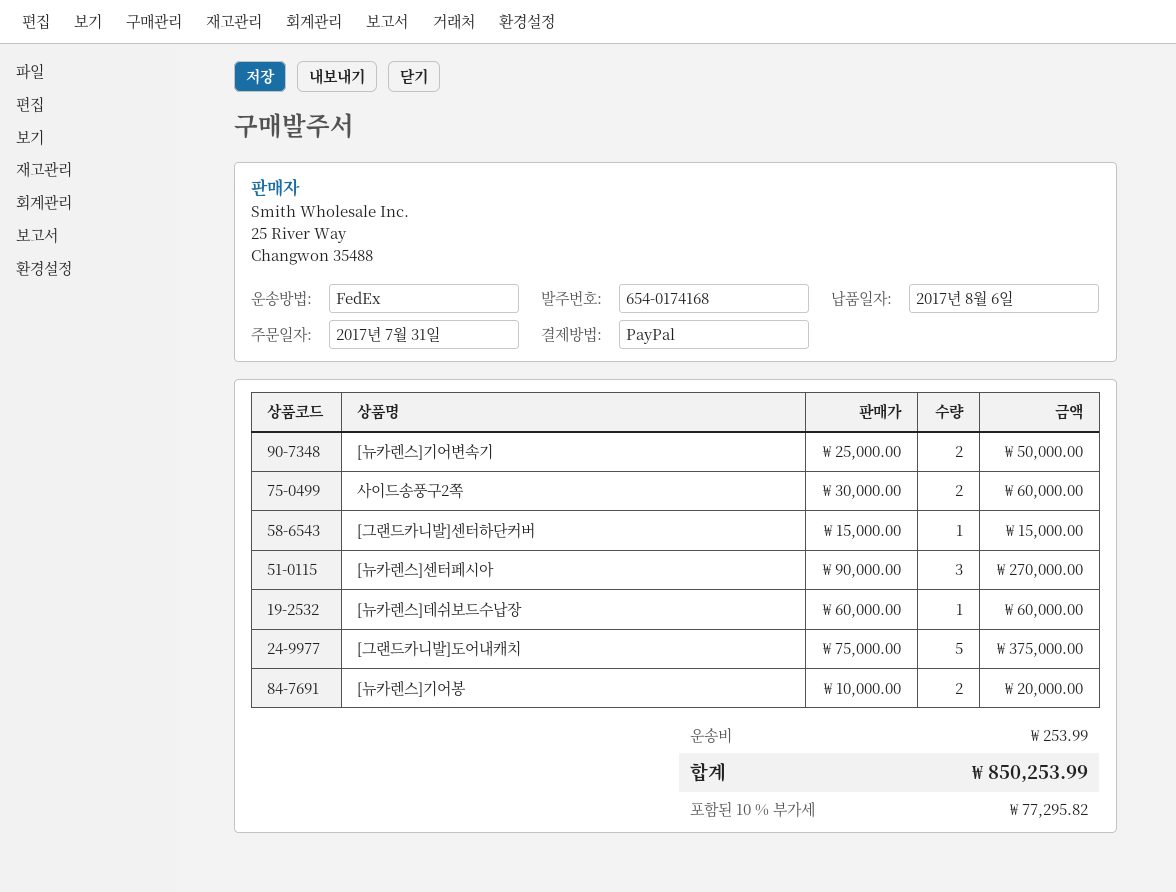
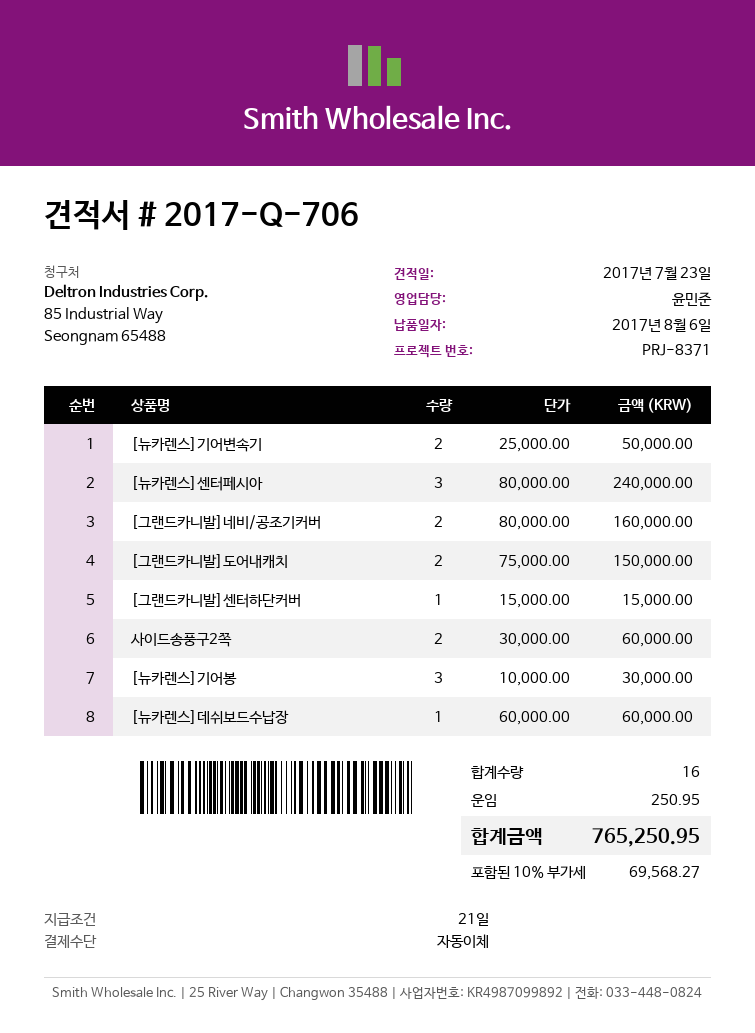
payment method: PayPal -> direct debit
[뉴카렌스]센터페시아: 3 x 90000.00 = 270000.00 -> 3 x 80000.00 = 240000.00
[그랜드카니발]도어내캐치: 5 x 75000.00 = 375000.00 -> 2 x 75000.00 = 150000.00
[뉴카렌스]기어봉: 2 x 10000.00 = 20000.00 -> 3 x 10000.00 = 30000.00
[그랜드카니발]네비/공조기커버: none -> 2 x 80000.00 = 160000.00
shipping: 253.99 -> 250.95
tax: 10% = 77295.82 -> 10% = 69568.27
total: 850253.99 -> 765250.95

